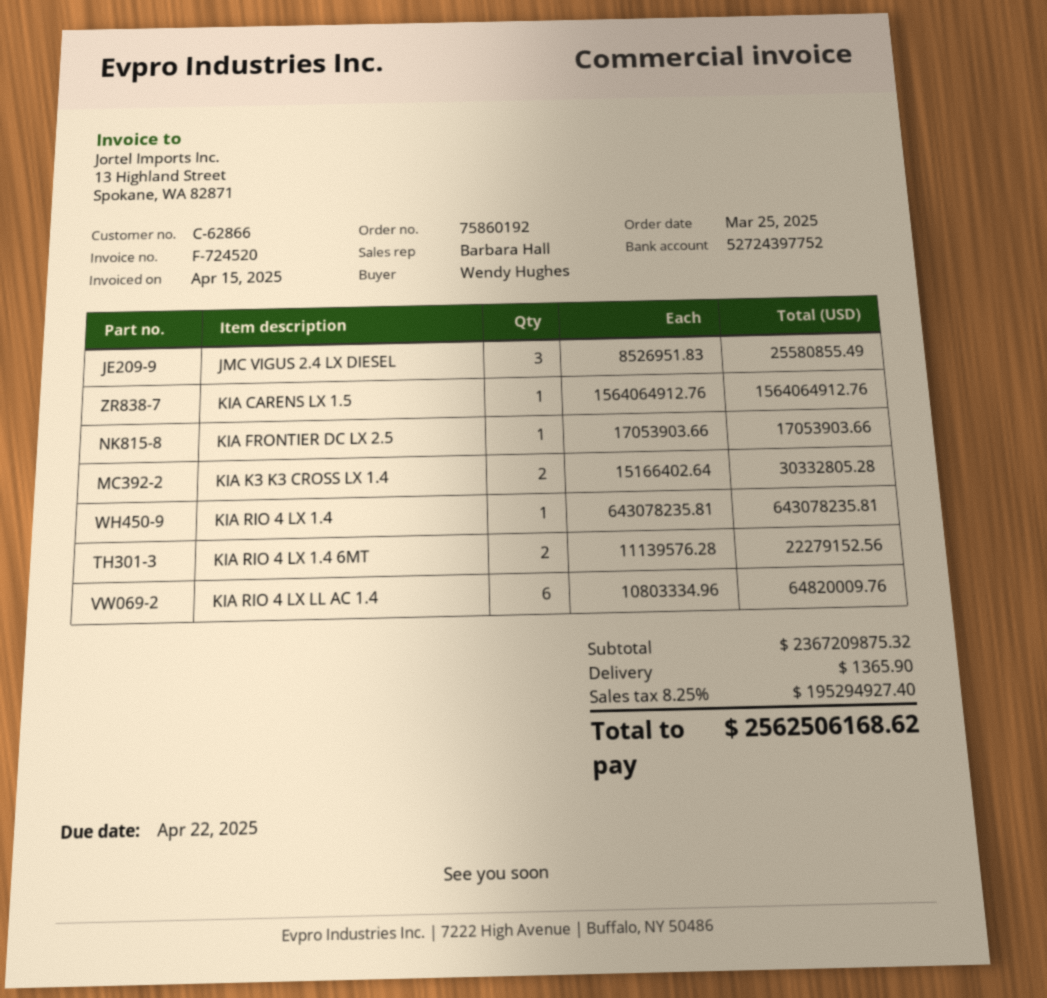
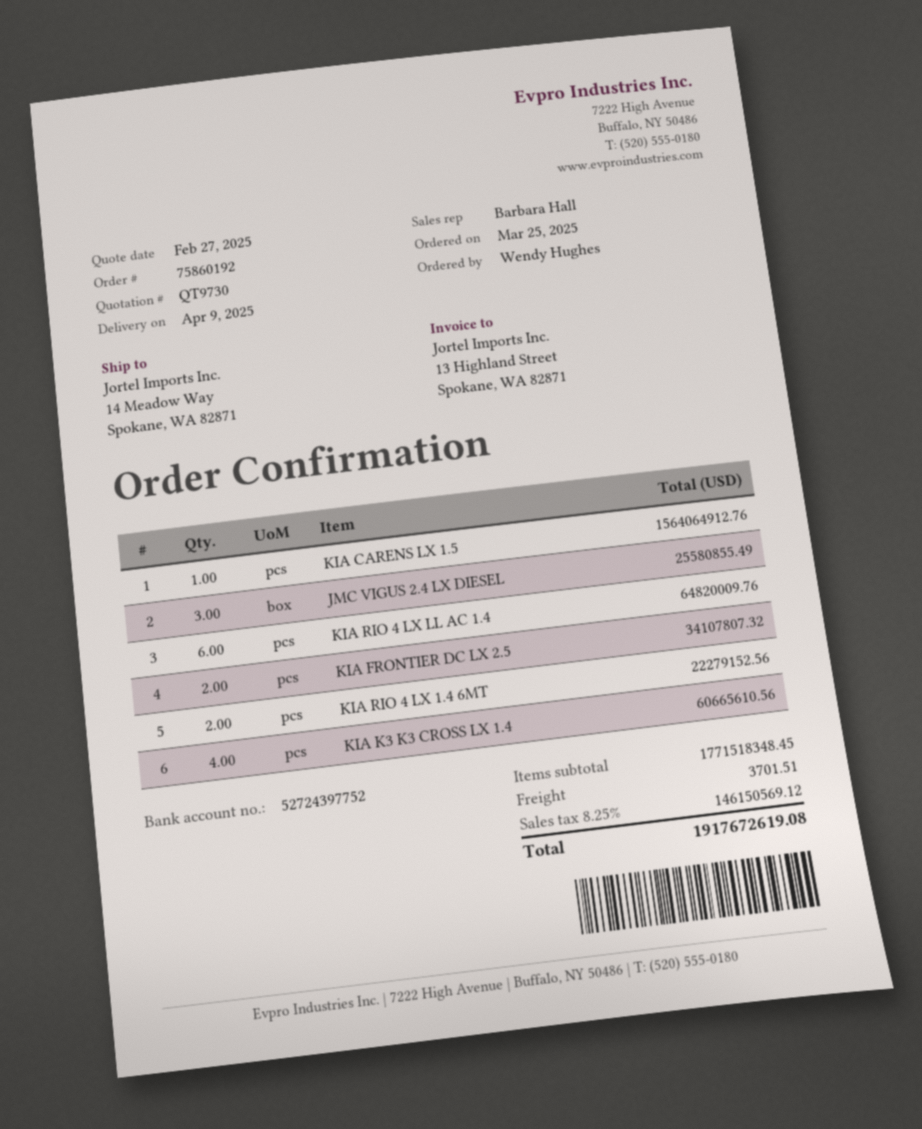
KIA FRONTIER DC LX 2.5: 1 for 17053903.66 -> 2 for 34107807.32
KIA K3 K3 CROSS LX 1.4: 2 for 30332805.28 -> 4 for 60665610.56
KIA RIO 4 LX 1.4: 1 for 643078235.81 -> none
subtotal: 2367209875.32 -> 1771518348.45
shipping: 1365.90 -> 3701.51
tax: 8.25% = 195294927.40 -> 8.25% = 146150569.12
total: 2562506168.62 -> 1917672619.08

